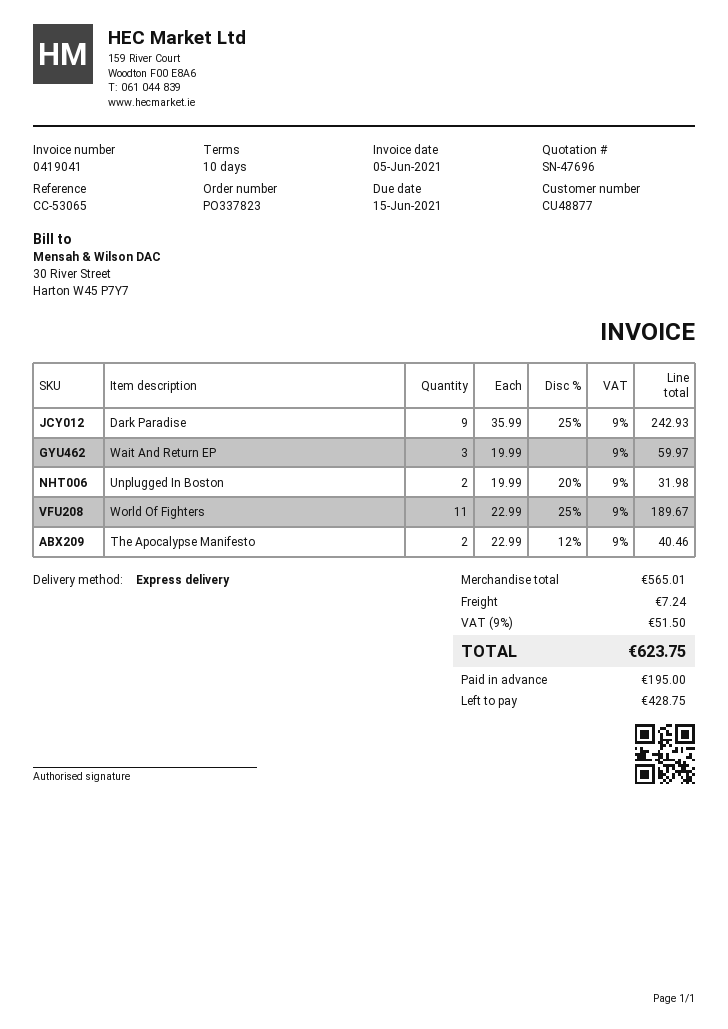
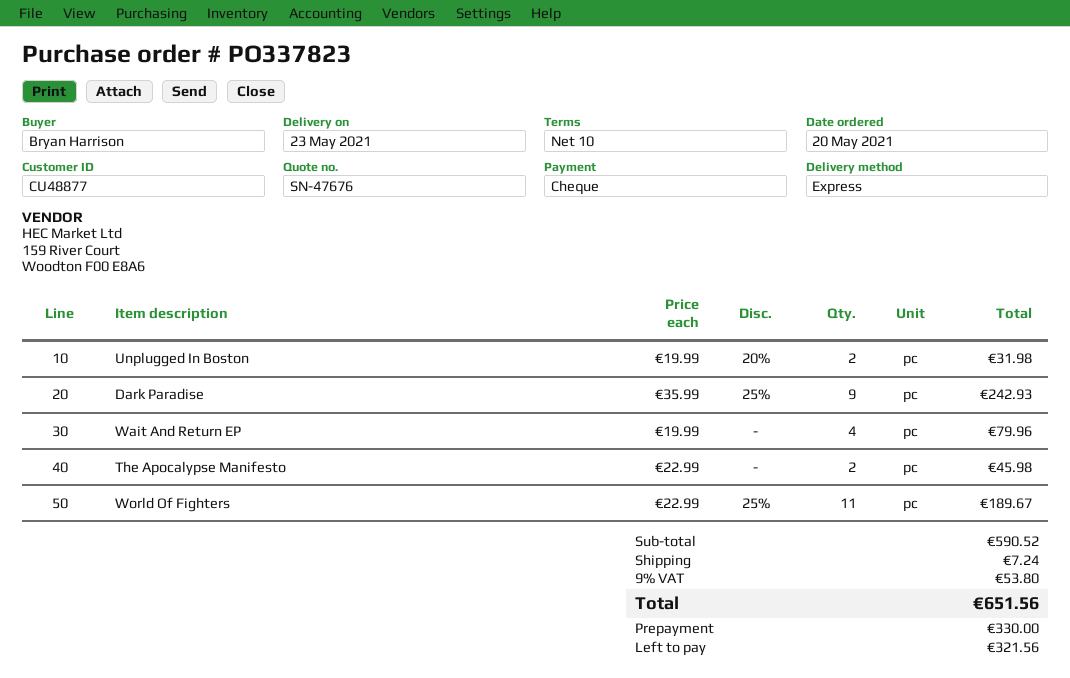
quote number: SN-47696 -> SN-47676
Wait And Return EP: 3 x 19.99 = 59.97 -> 4 x 19.99 = 79.96
The Apocalypse Manifesto: 2 x 22.99 - 12% = 40.46 -> 2 x 22.99 = 45.98
subtotal: 565.01 -> 590.52
tax: 9% = 51.50 -> 9% = 53.80
total: 623.75 -> 651.56
deposit: 195.00 -> 330.00
balance: 428.75 -> 321.56

